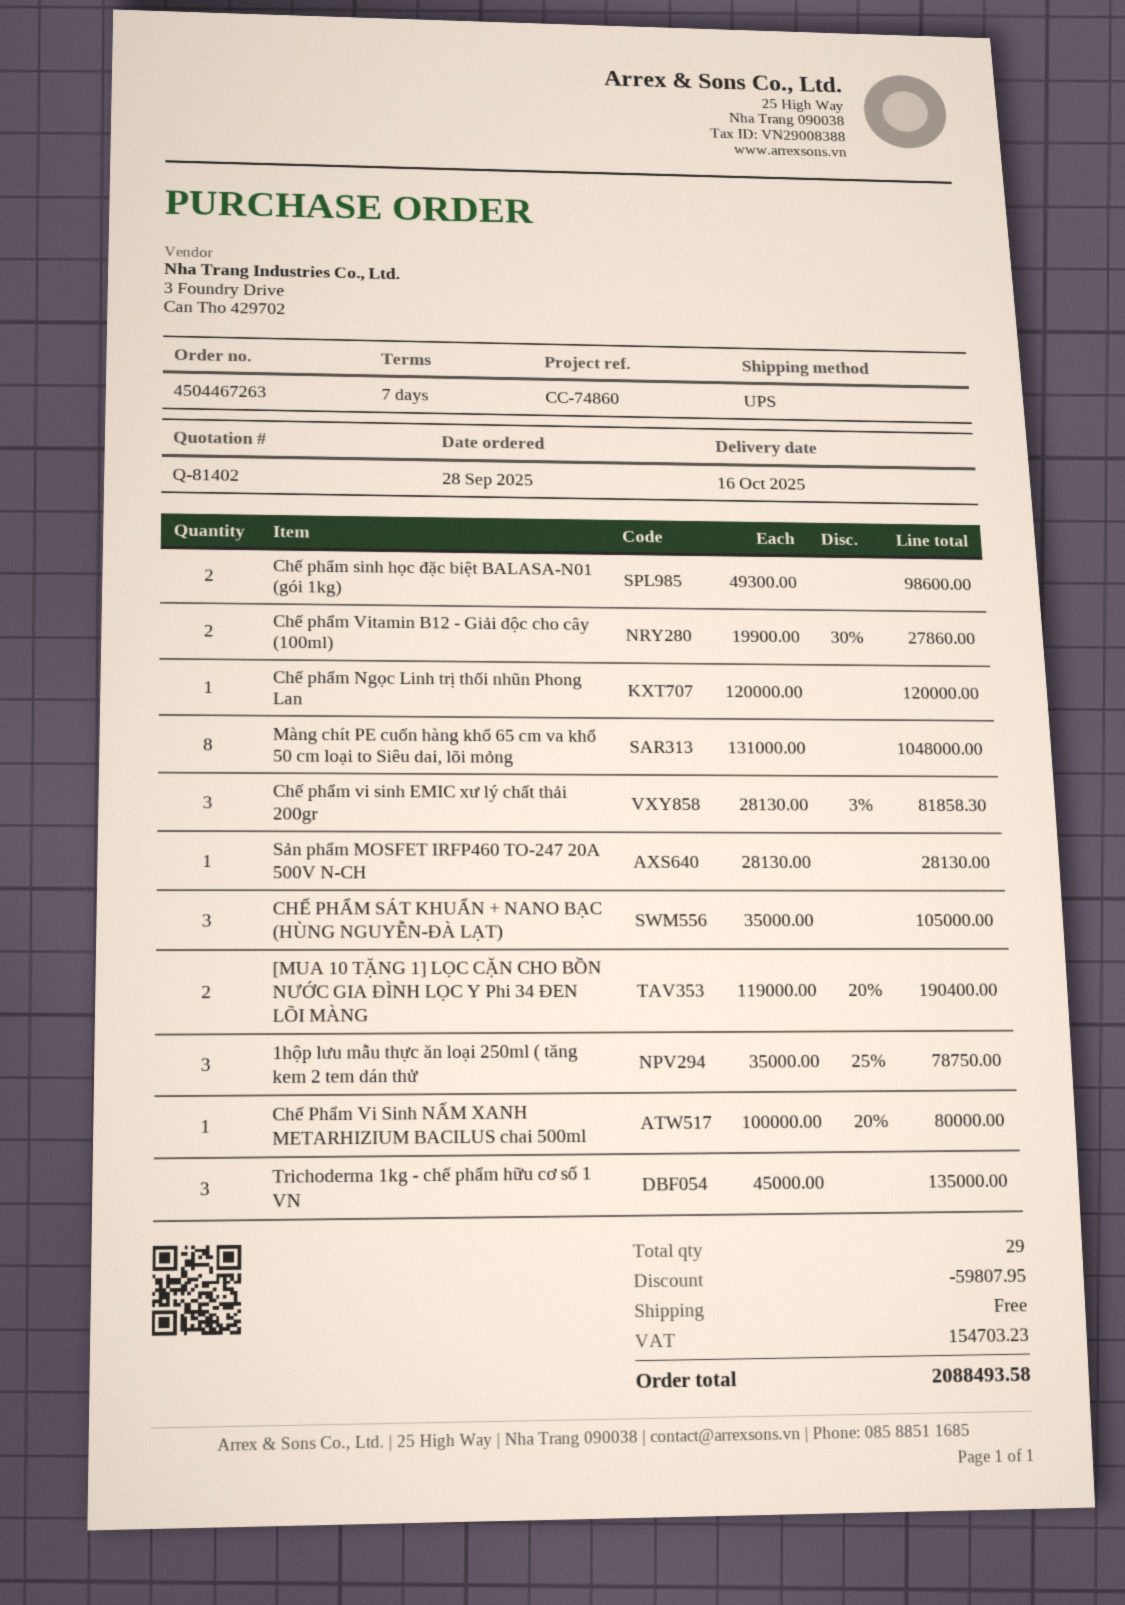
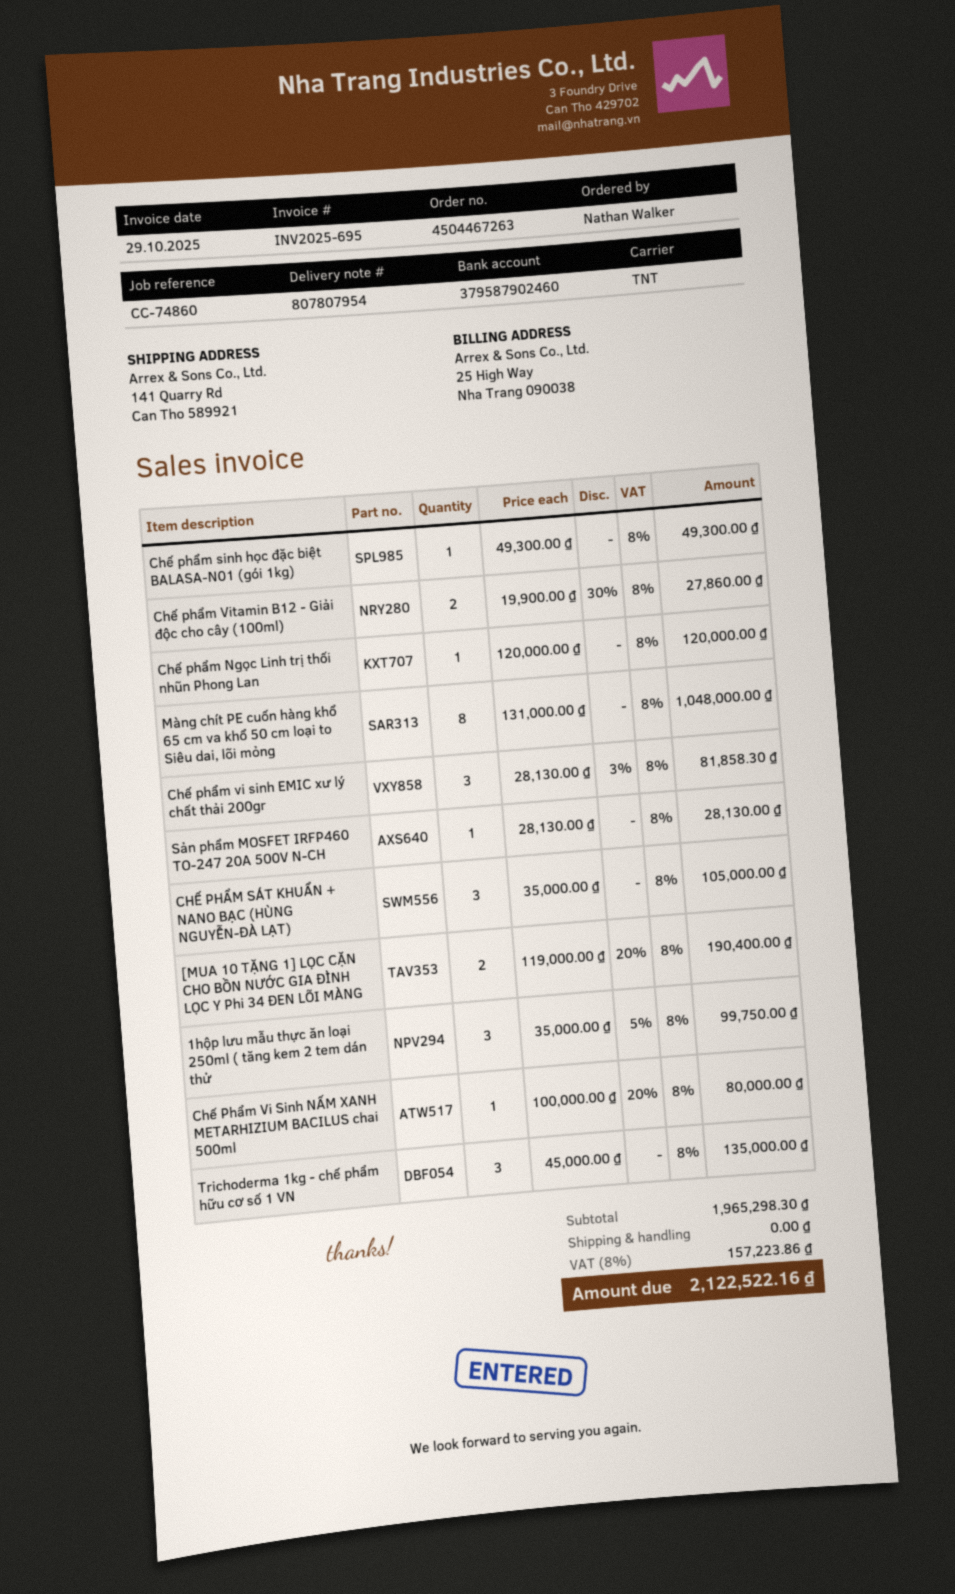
shipping method: UPS -> TNT
Chế phẩm sinh học đặc biệt BALASA-N01 (gói 1kg): 2 x 49300.00 = 98600.00 -> 1 x 49300.00 = 49300.00
1hộp lưu mẫu thực ăn loại 250ml ( tăng kem 2 tem dán thử: 3 x 35000.00 - 25% = 78750.00 -> 3 x 35000.00 - 5% = 99750.00
discount: 59807.95 -> none
tax: 154703.23 -> 157223.86
total: 2088493.58 -> 2122522.16

